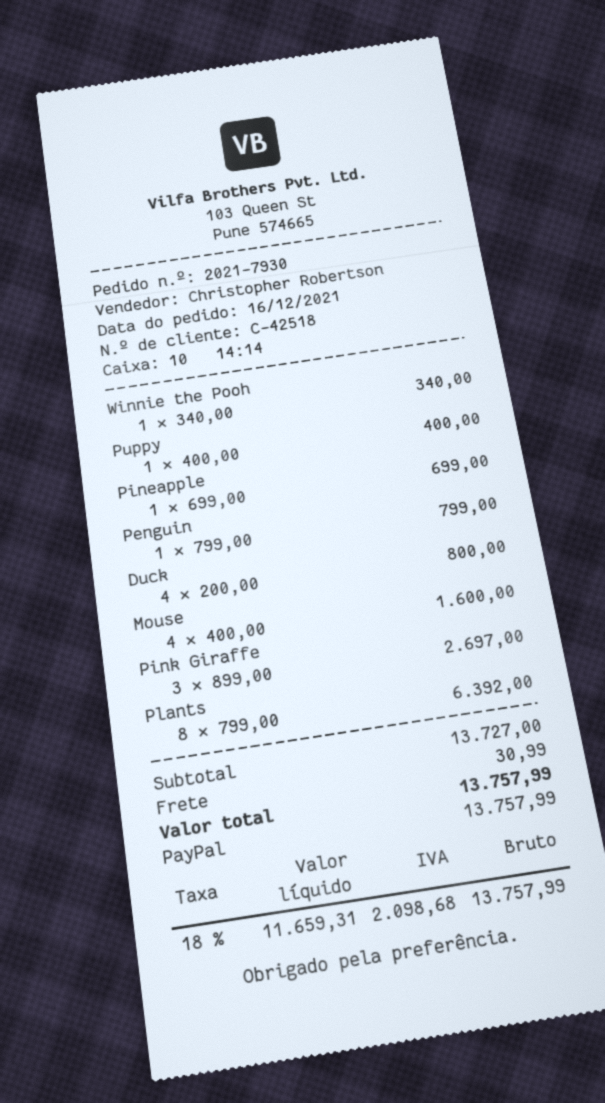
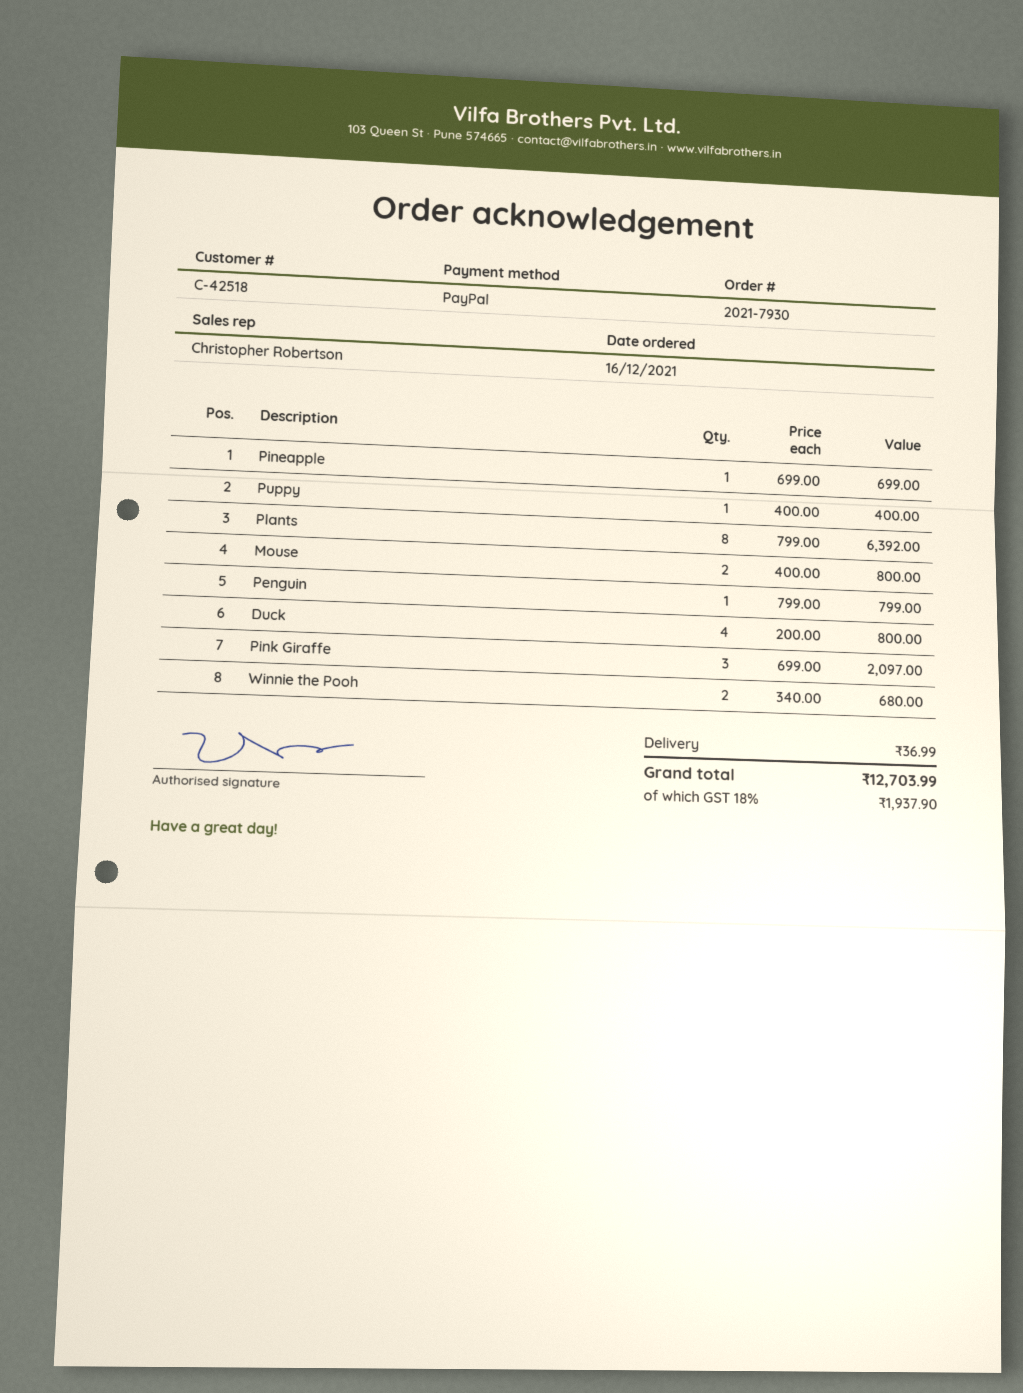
Winnie the Pooh: 1 x 340.00 = 340.00 -> 2 x 340.00 = 680.00
Mouse: 4 x 400.00 = 1600.00 -> 2 x 400.00 = 800.00
Pink Giraffe: 3 x 899.00 = 2697.00 -> 3 x 699.00 = 2097.00
shipping: 30.99 -> 36.99
tax: 18% = 2098.68 -> 18% = 1937.90
total: 13757.99 -> 12703.99

